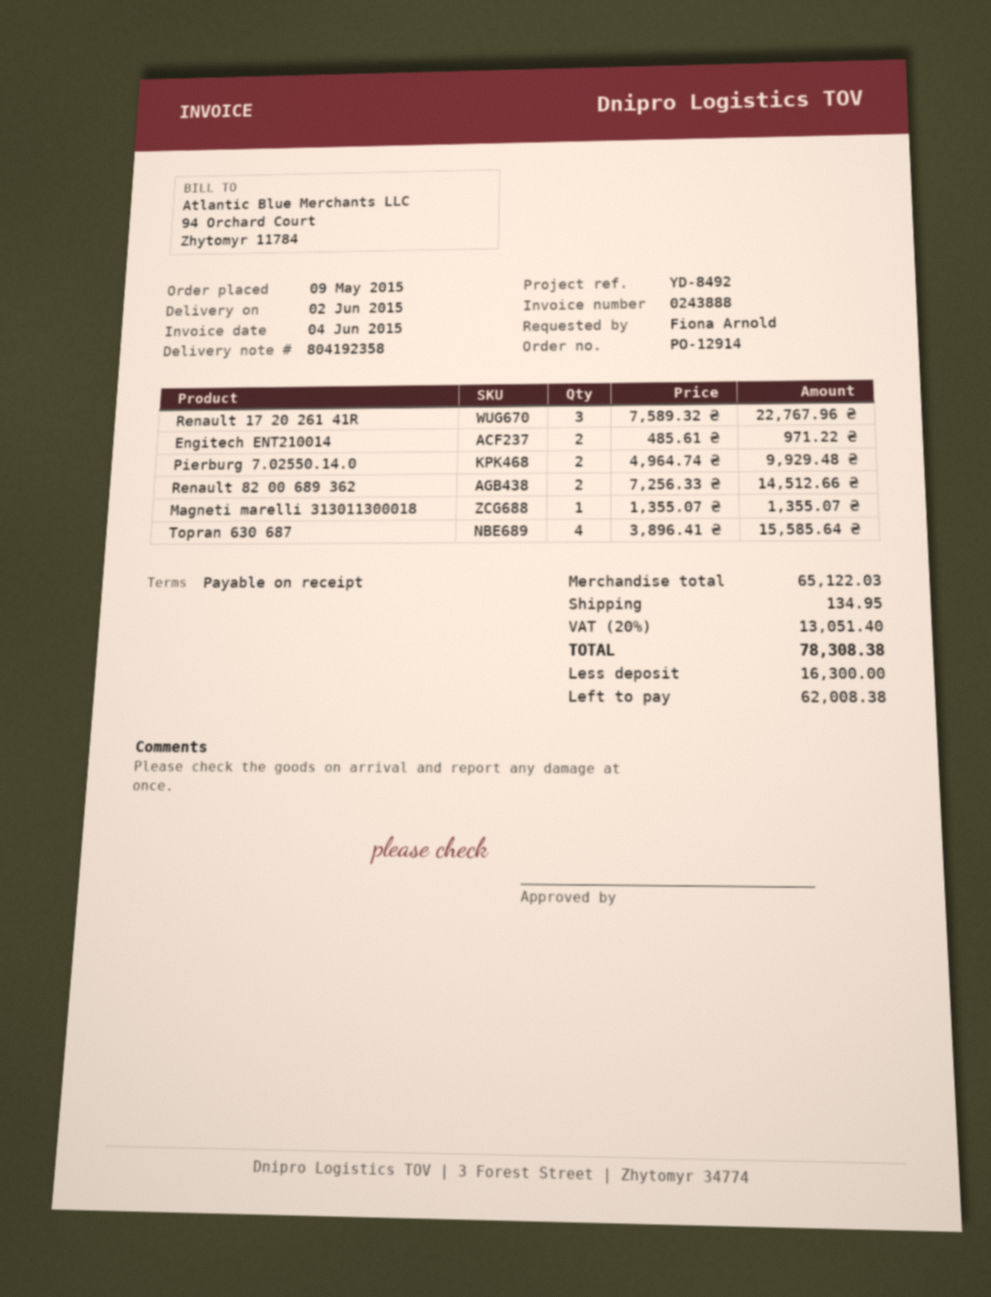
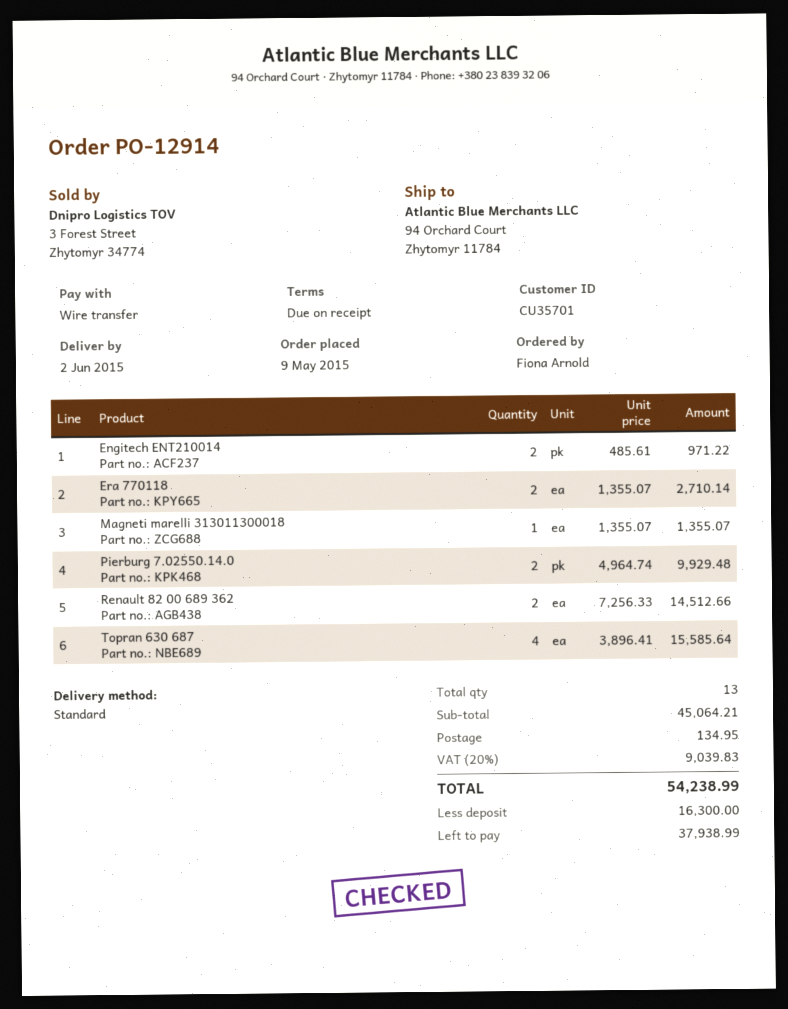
Renault 17 20 261 41R: 3 x 7589.32 = 22767.96 -> none
Era 770118: none -> 2 x 1355.07 = 2710.14
subtotal: 65122.03 -> 45064.21
tax: 20% = 13051.40 -> 20% = 9039.83
total: 78308.38 -> 54238.99
balance: 62008.38 -> 37938.99

